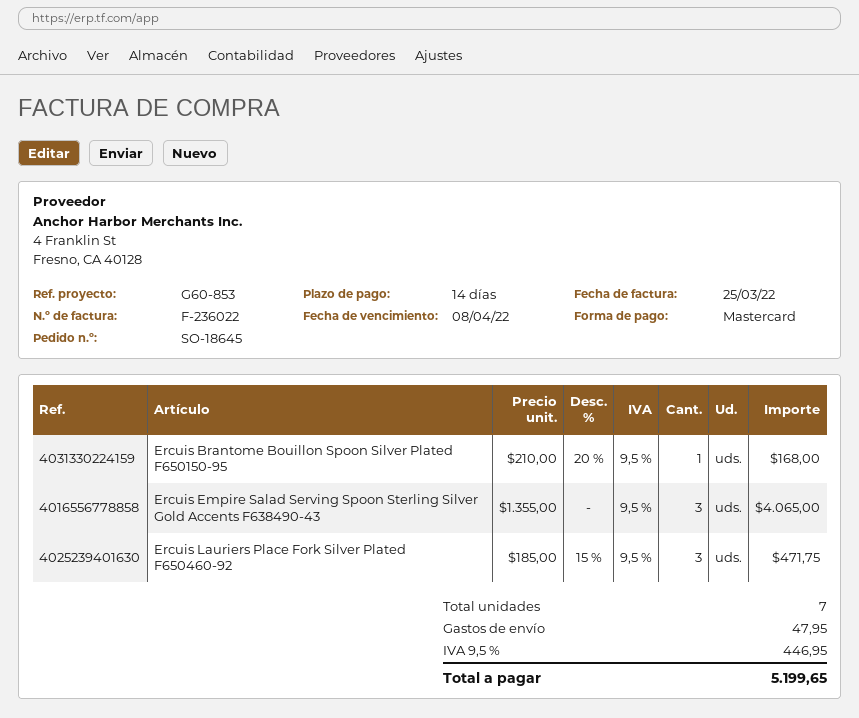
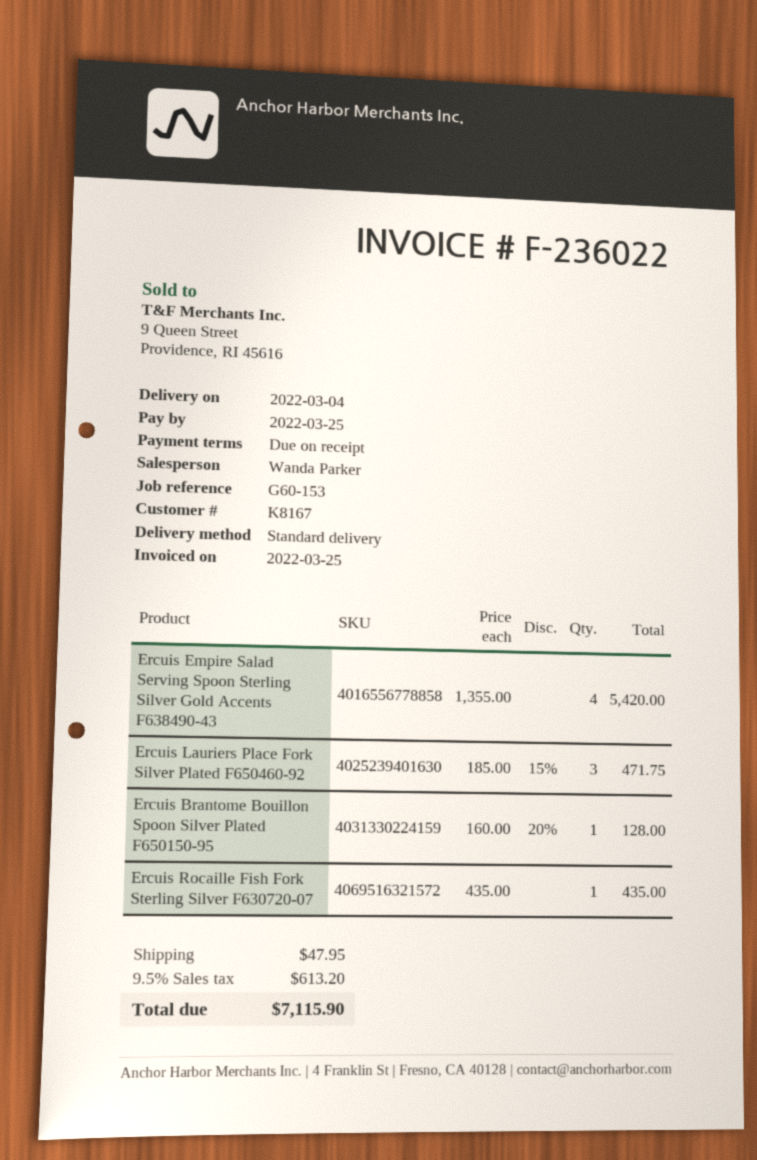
payment terms: 14 days -> on receipt
due date: 2022-04-08 -> 2022-03-25
reference: G60-853 -> G60-153
Ercuis Brantome Bouillon Spoon Silver Plated F650150-95: 1 x 210.00 - 20% = 168.00 -> 1 x 160.00 - 20% = 128.00
Ercuis Empire Salad Serving Spoon Sterling Silver Gold Accents F638490-43: 3 x 1355.00 = 4065.00 -> 4 x 1355.00 = 5420.00
Ercuis Rocaille Fish Fork Sterling Silver F630720-07: none -> 1 x 435.00 = 435.00
tax: 9.5% = 446.95 -> 9.5% = 613.20
total: 5199.65 -> 7115.90

